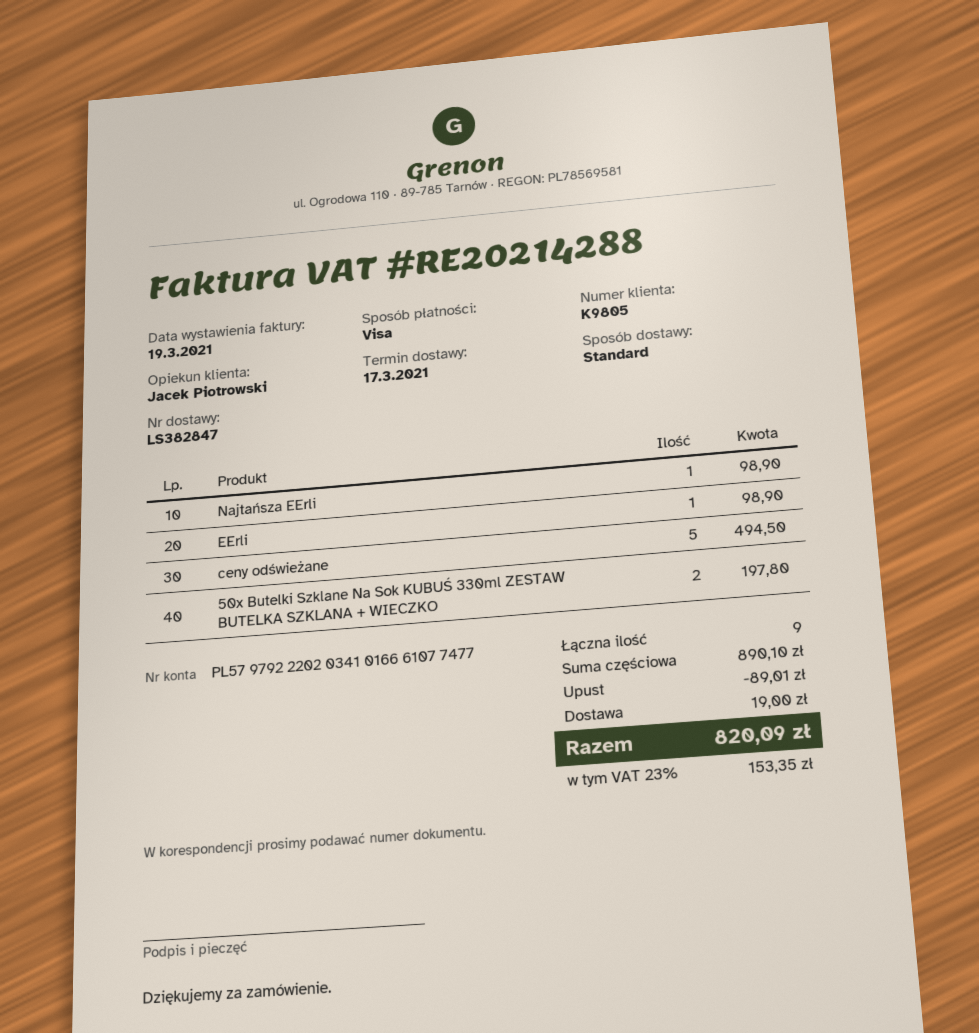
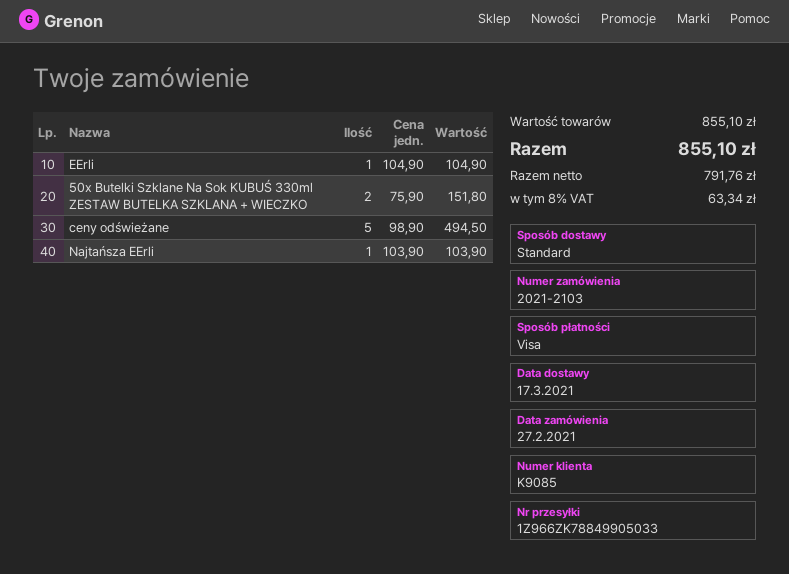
customer number: K9805 -> K9085
Najtańsza EErli: 1 for 98.90 -> 1 for 103.90
EErli: 1 for 98.90 -> 1 for 104.90
50x Butelki Szklane Na Sok KUBUŚ 330ml ZESTAW BUTELKA SZKLANA + WIECZKO: 2 for 197.80 -> 2 for 151.80
subtotal: 890.10 -> 855.10
discount: 89.01 -> none
shipping: 19.00 -> none
tax: 23% = 153.35 -> 8% = 63.34
total: 820.09 -> 855.10

